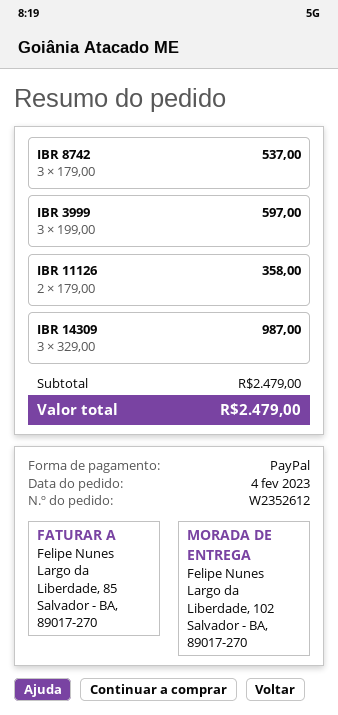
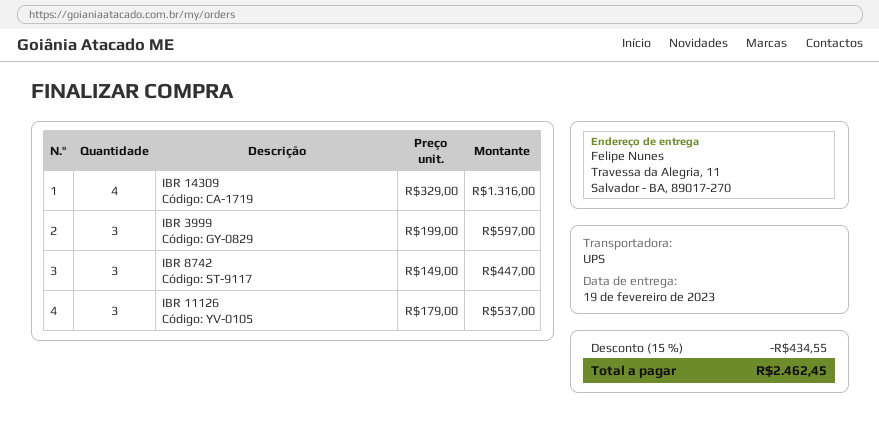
ship to: Largo da Liberdade, 102, Salvador - BA, 89017-270 -> Travessa da Alegria, 11, Salvador - BA, 89017-270
IBR 8742: 3 x 179.00 = 537.00 -> 3 x 149.00 = 447.00
IBR 11126: 2 x 179.00 = 358.00 -> 3 x 179.00 = 537.00
IBR 14309: 3 x 329.00 = 987.00 -> 4 x 329.00 = 1316.00
discount: none -> 15% = 434.55
total: 2479.00 -> 2462.45

